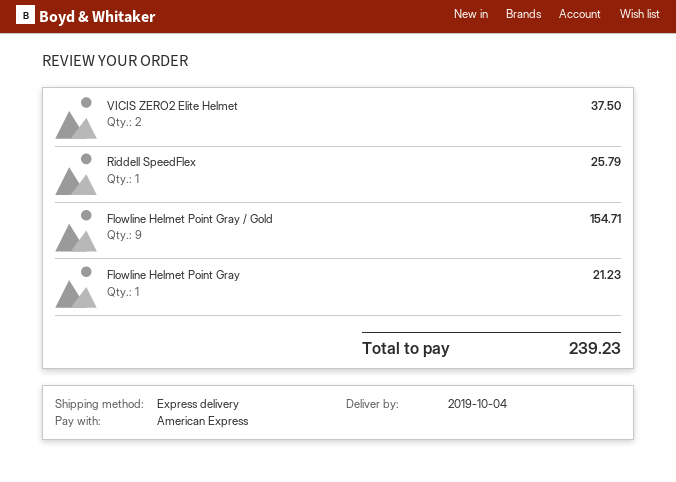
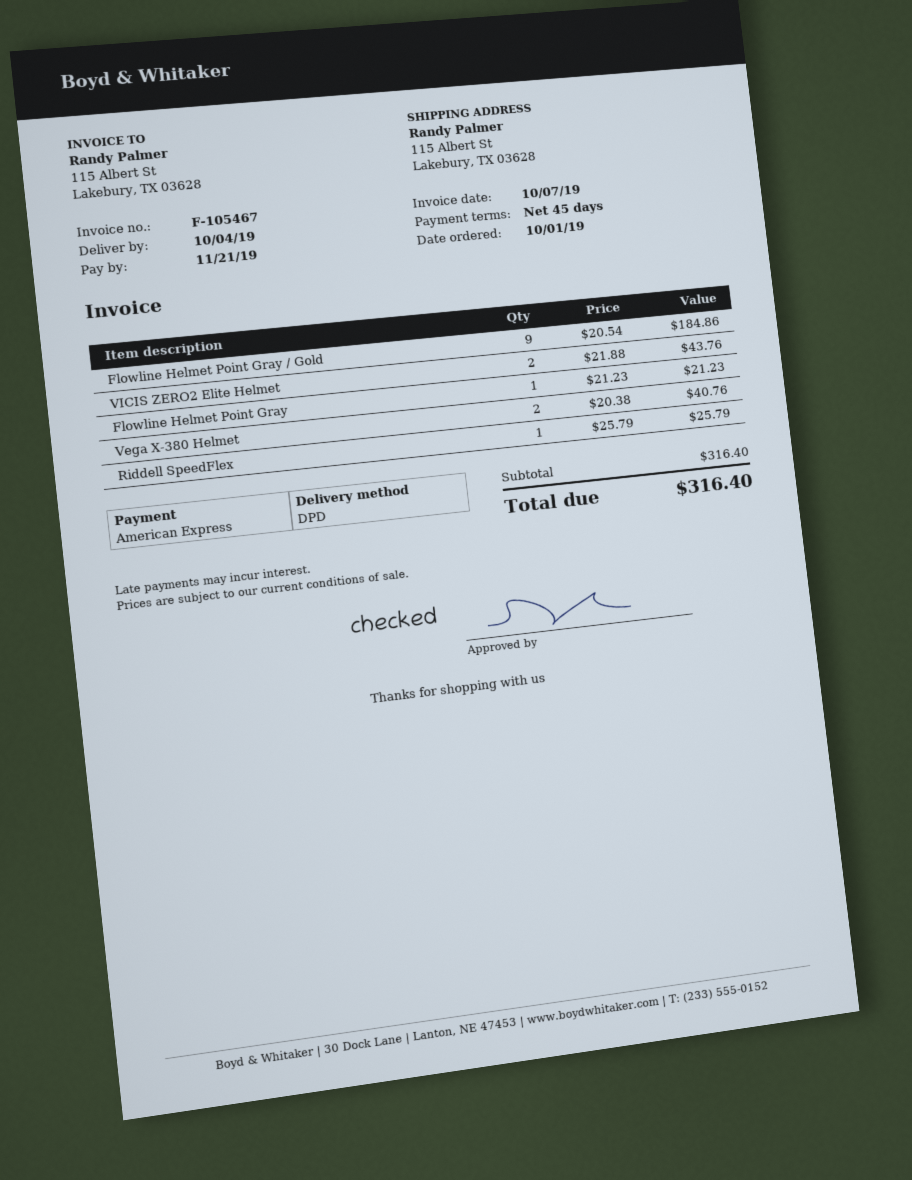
shipping method: express -> DPD
VICIS ZERO2 Elite Helmet: 2 for 37.50 -> 2 for 43.76
Flowline Helmet Point Gray / Gold: 9 for 154.71 -> 9 for 184.86
Vega X-380 Helmet: none -> 2 for 40.76
total: 239.23 -> 316.40

